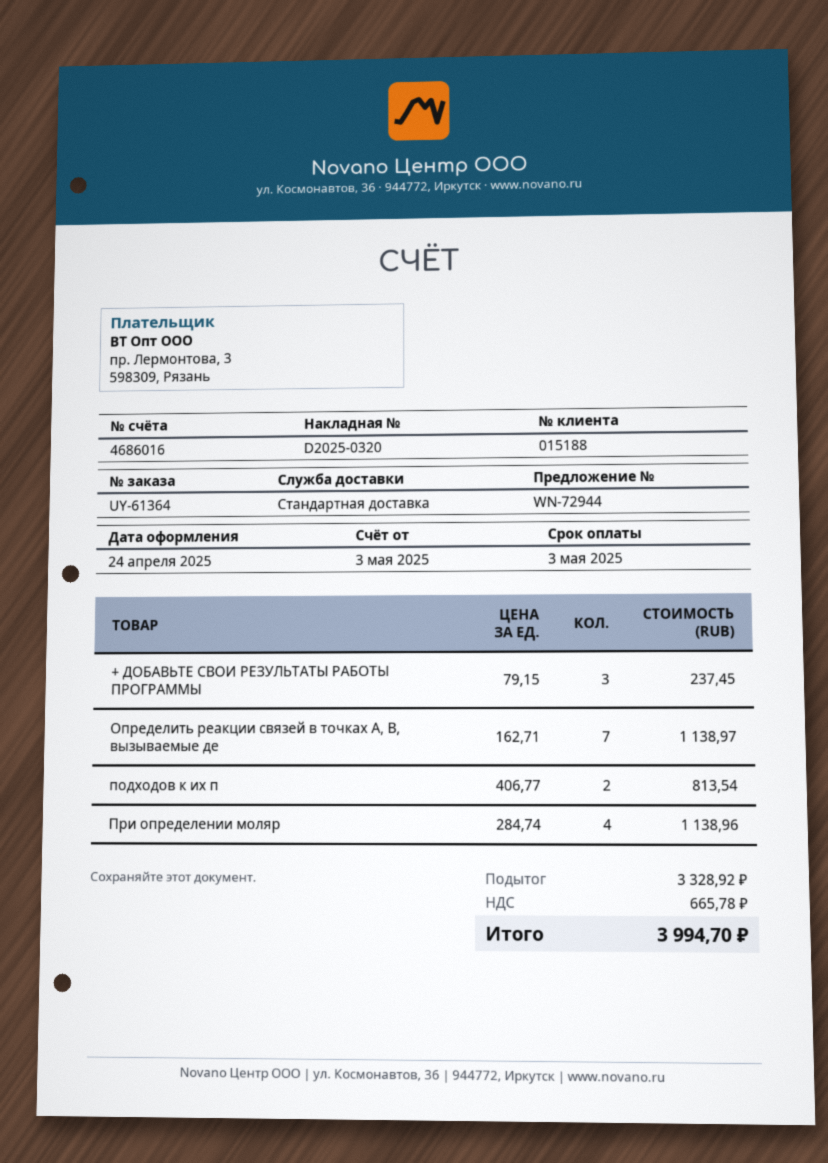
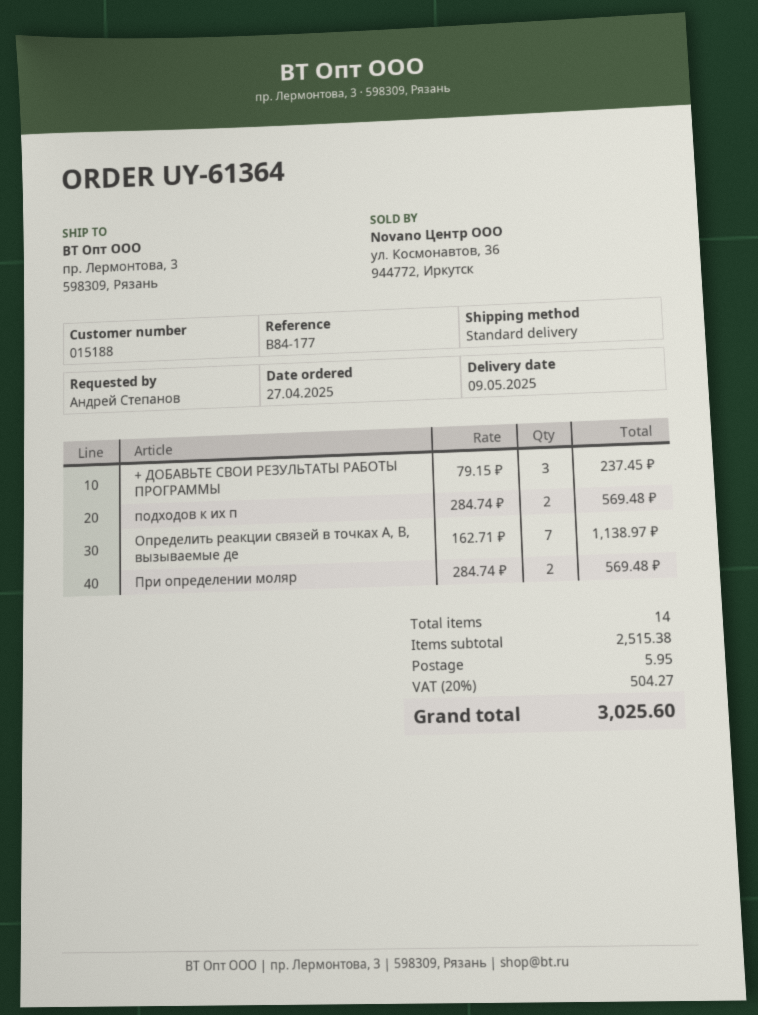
order date: 2025-04-24 -> 2025-04-27
подходов к их п: 2 x 406.77 = 813.54 -> 2 x 284.74 = 569.48
При определении моляр: 4 x 284.74 = 1138.96 -> 2 x 284.74 = 569.48
subtotal: 3328.92 -> 2515.38
shipping: none -> 5.95
tax: 665.78 -> 504.27
total: 3994.70 -> 3025.60

